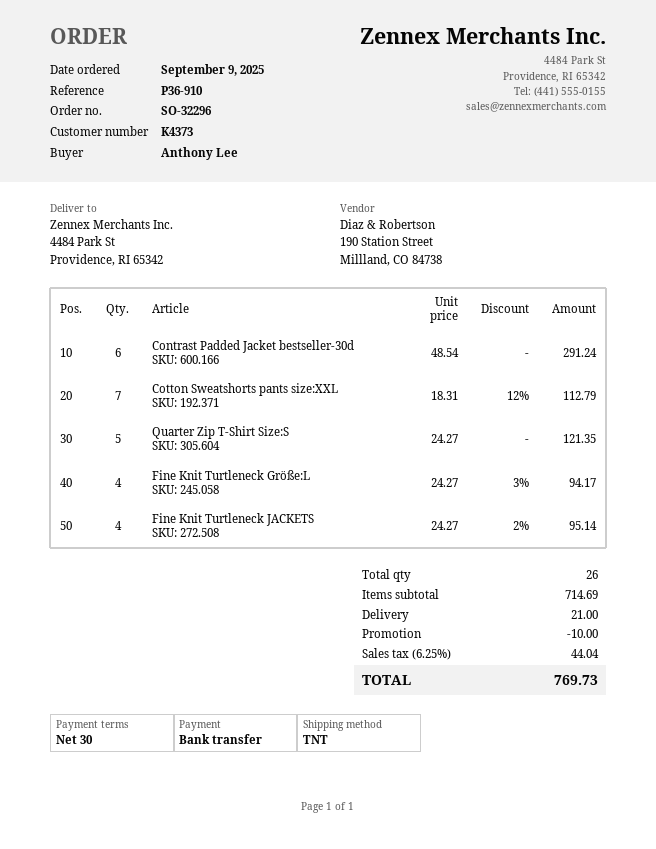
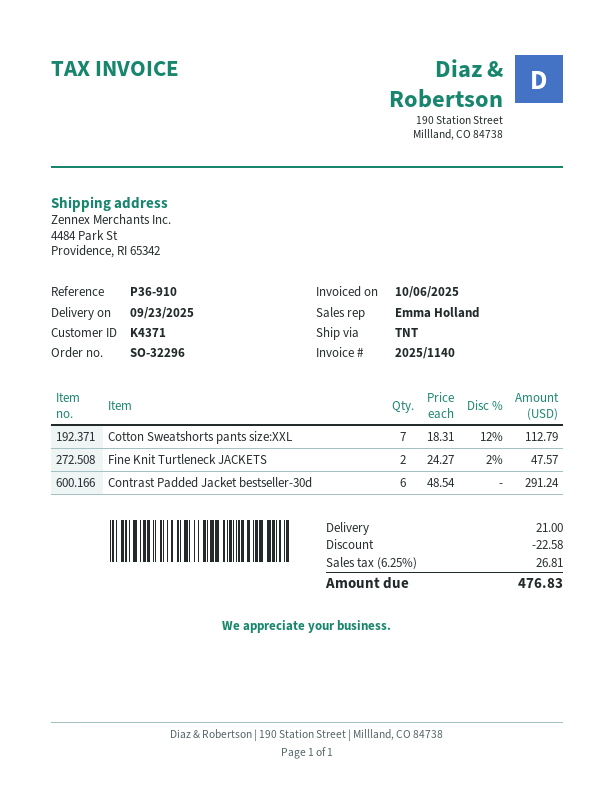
customer number: K4373 -> K4371
Quarter Zip T-Shirt Size:S: 5 x 24.27 = 121.35 -> none
Fine Knit Turtleneck Größe:L: 4 x 24.27 - 3% = 94.17 -> none
Fine Knit Turtleneck JACKETS: 4 x 24.27 - 2% = 95.14 -> 2 x 24.27 - 2% = 47.57
discount: 10.00 -> 22.58
tax: 6.25% = 44.04 -> 6.25% = 26.81
total: 769.73 -> 476.83

